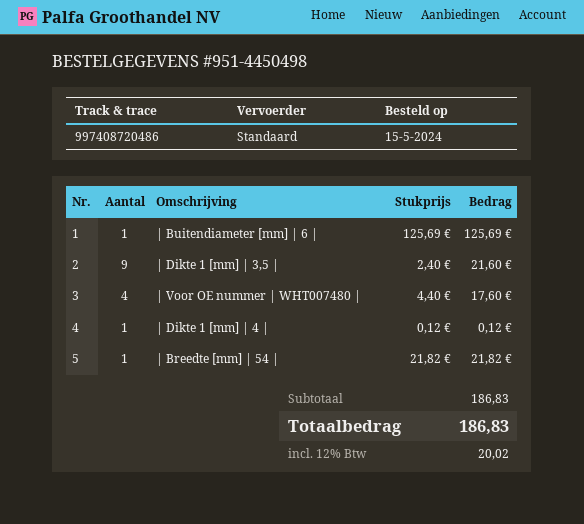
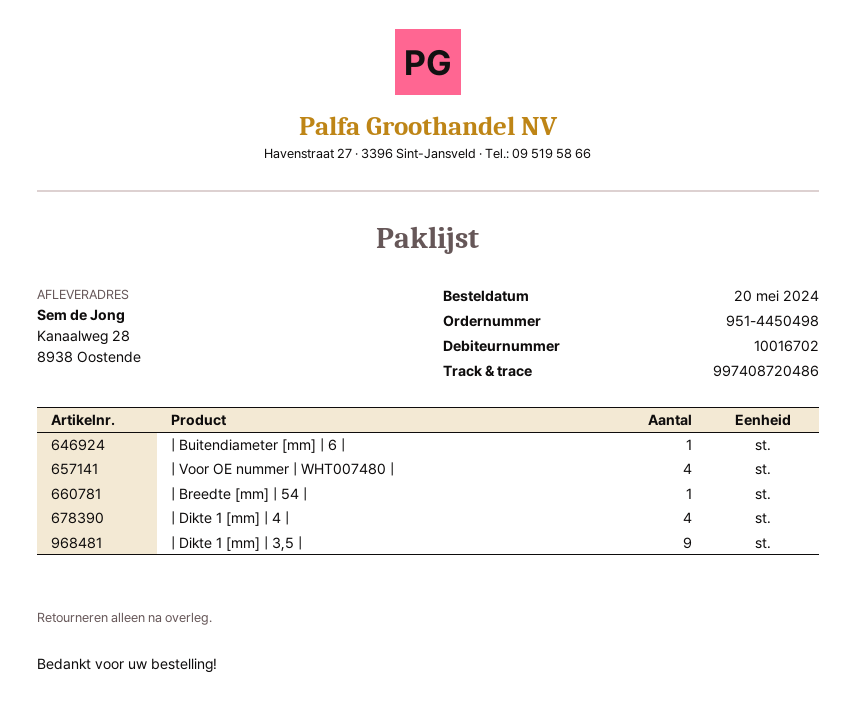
order date: 2024-05-15 -> 2024-05-20
| Dikte 1 [mm] | 4 |: 1 -> 4

